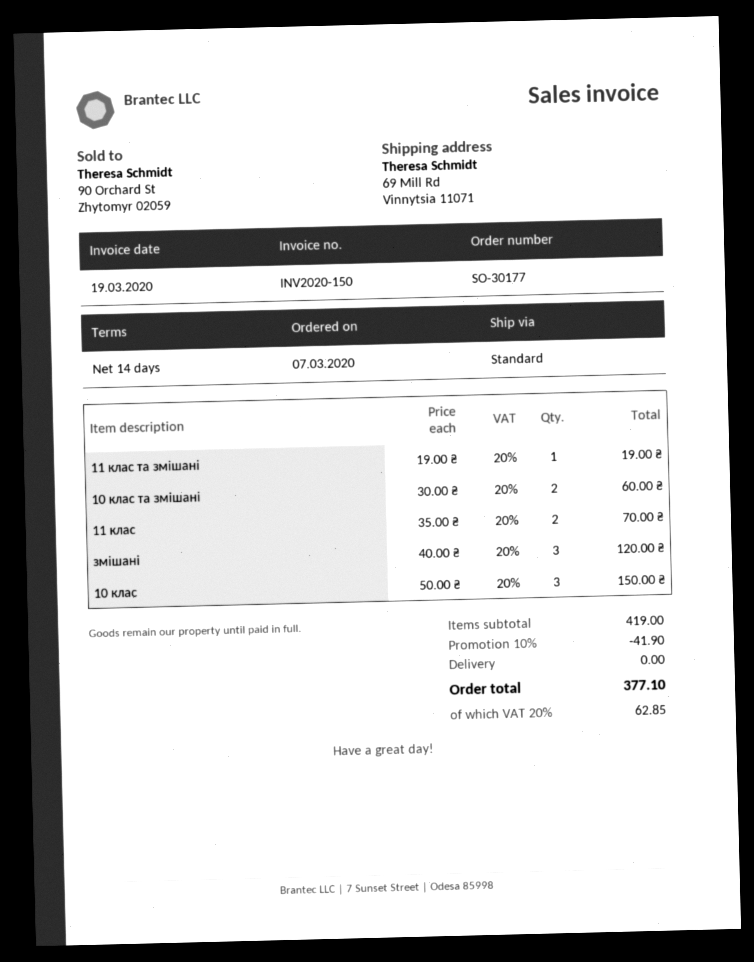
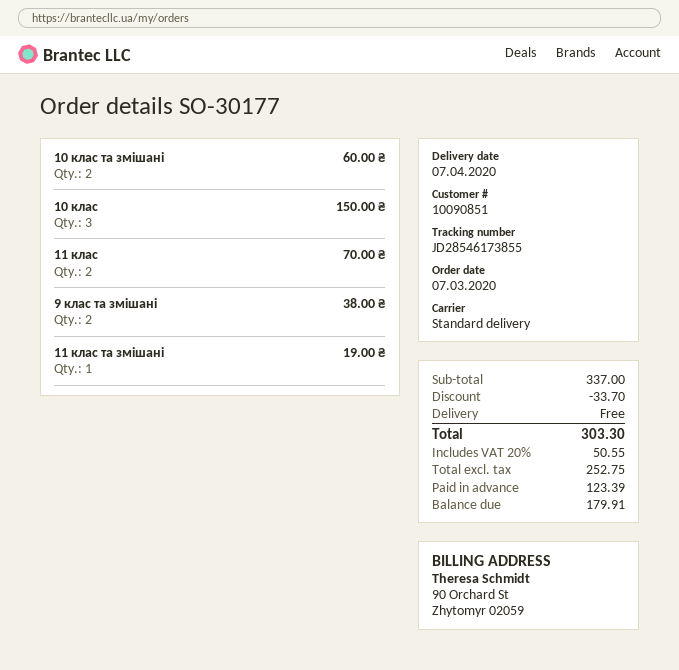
змішані: 3 for 120.00 -> none
9 клас та змішані: none -> 2 for 38.00
subtotal: 419.00 -> 337.00
discount: 41.90 -> 33.70
tax: 20% = 62.85 -> 20% = 50.55
total: 377.10 -> 303.30

